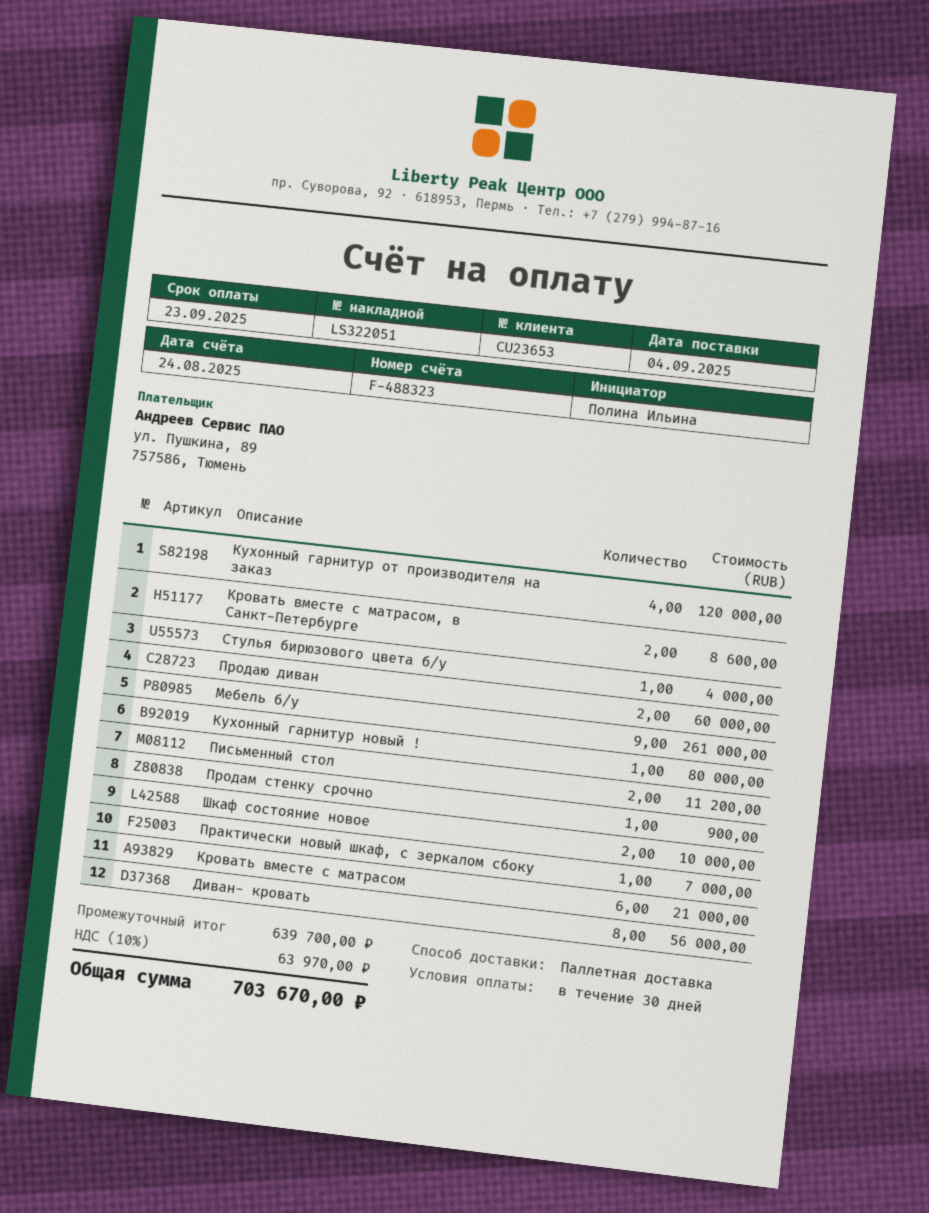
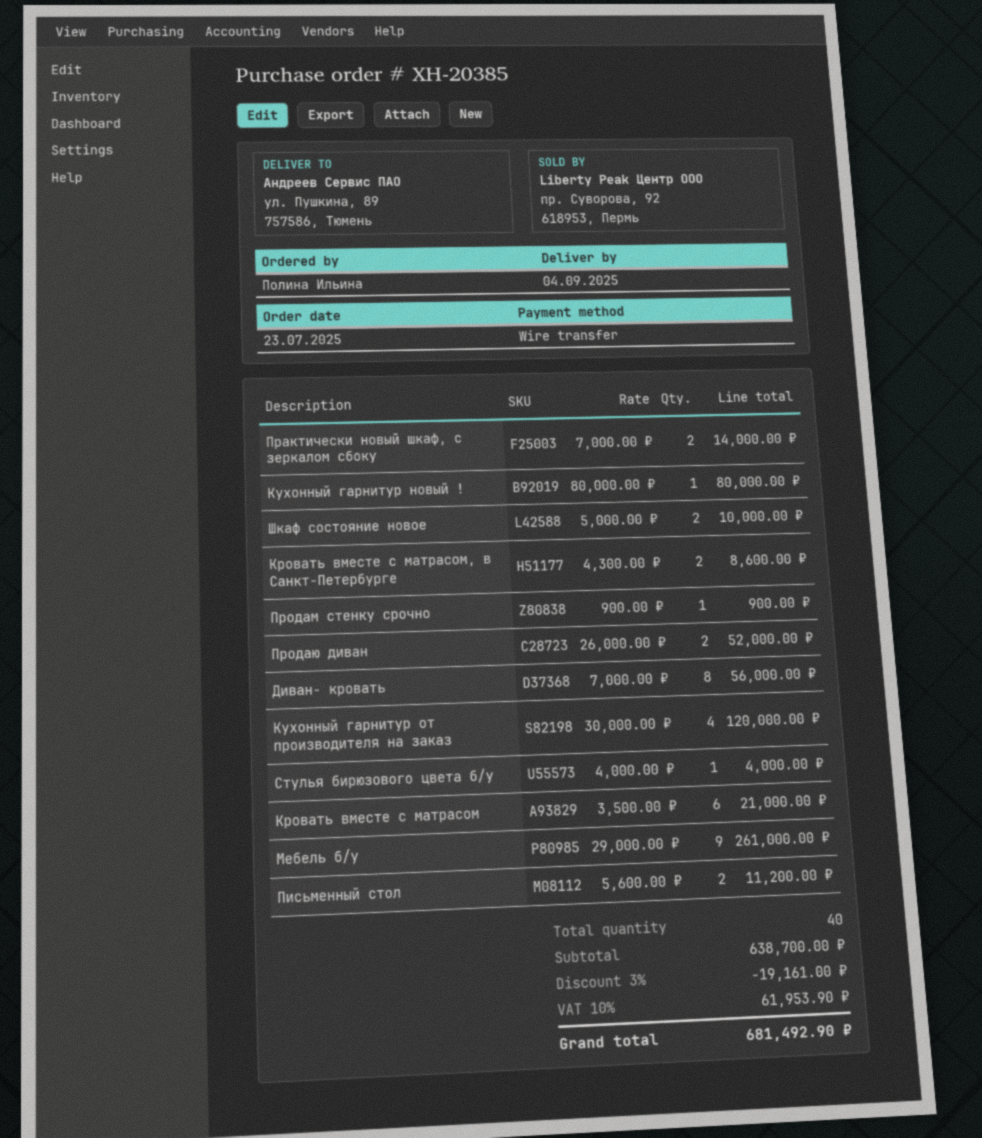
Продаю диван: 2 for 60000.00 -> 2 for 52000.00
Практически новый шкаф, с зеркалом сбоку: 1 for 7000.00 -> 2 for 14000.00
subtotal: 639700.00 -> 638700.00
discount: none -> 3% = 19161.00
tax: 10% = 63970.00 -> 10% = 61953.90
total: 703670.00 -> 681492.90

